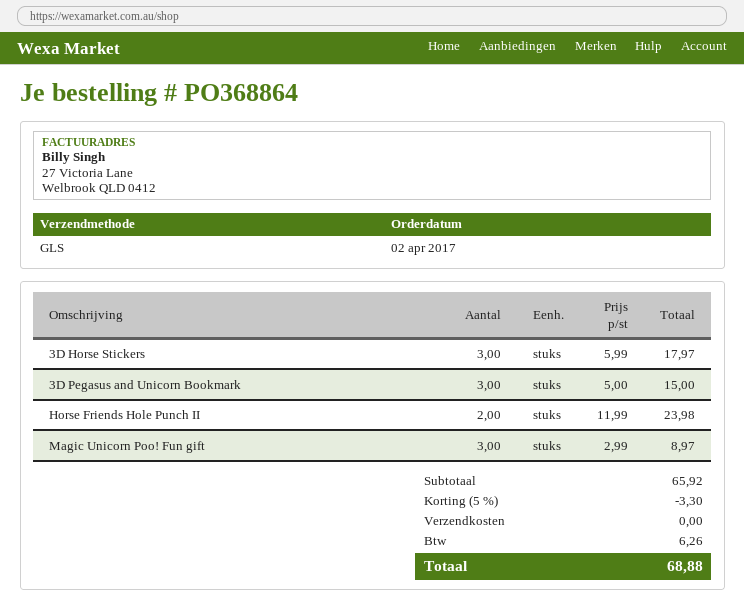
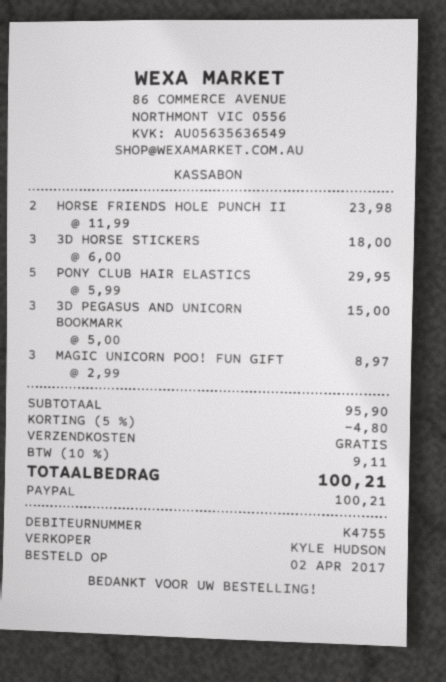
3D Horse Stickers: 3 x 5.99 = 17.97 -> 3 x 6.00 = 18.00
PONY CLUB HAIR ELASTICS: none -> 5 x 5.99 = 29.95
subtotal: 65.92 -> 95.90
discount: 5% = 3.30 -> 5% = 4.80
tax: 6.26 -> 9.11
total: 68.88 -> 100.21

